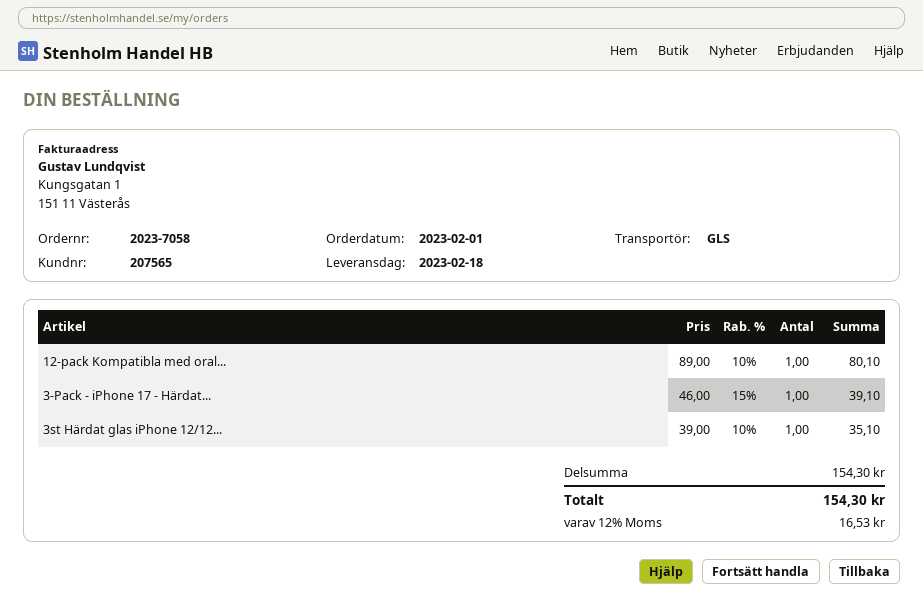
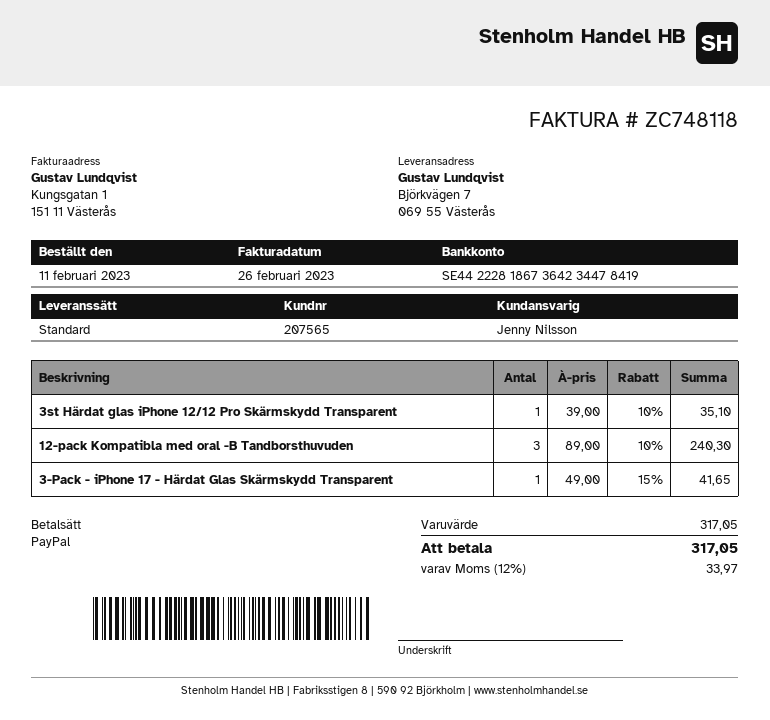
order date: 2023-02-01 -> 2023-02-11
shipping method: GLS -> standard
12-pack Kompatibla med oral...: 1 x 89.00 - 10% = 80.10 -> 3 x 89.00 - 10% = 240.30
3-Pack - iPhone 17 - Härdat...: 1 x 46.00 - 15% = 39.10 -> 1 x 49.00 - 15% = 41.65
subtotal: 154.30 -> 317.05
tax: 12% = 16.53 -> 12% = 33.97
total: 154.30 -> 317.05

